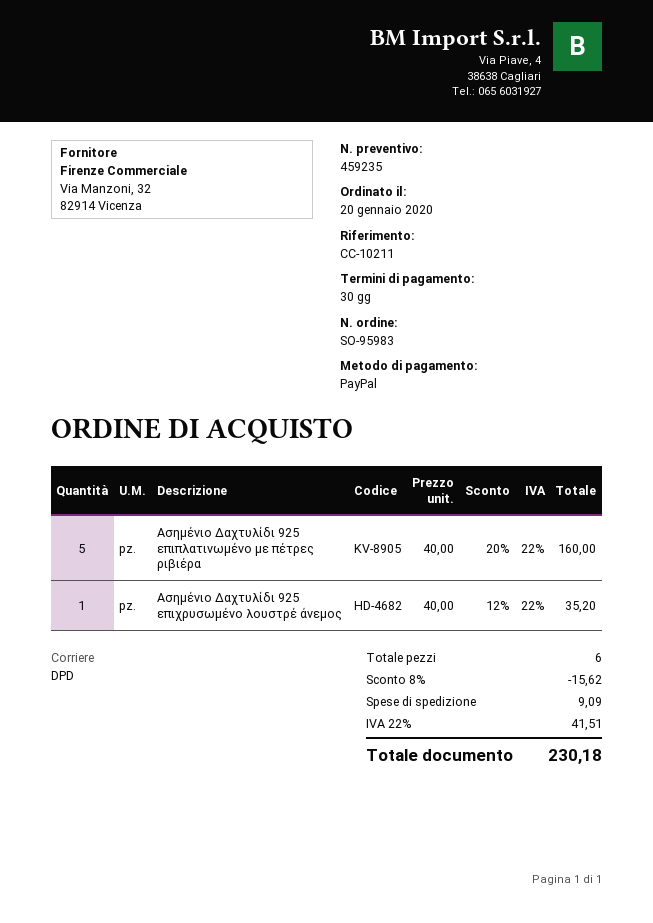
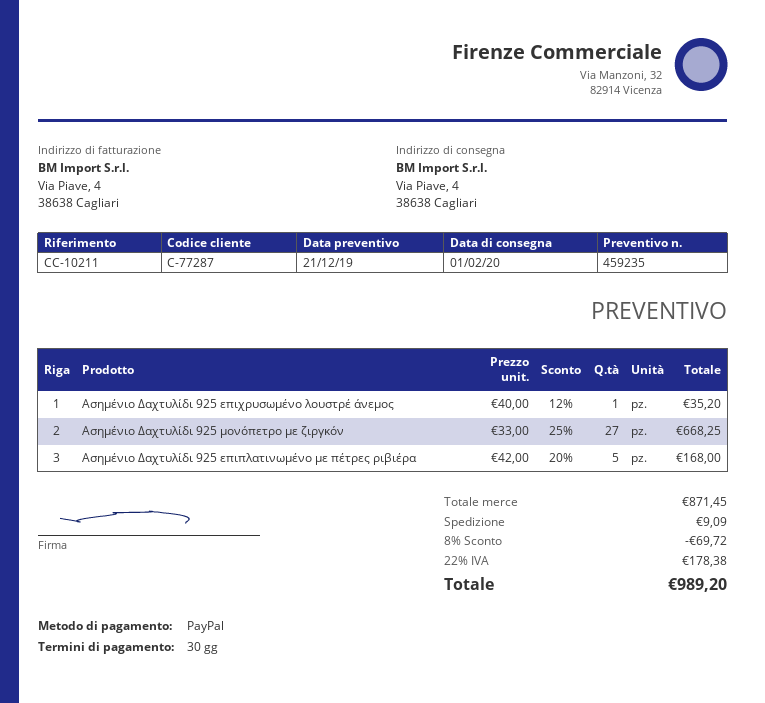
Ασημένιο Δαχτυλίδι 925 επιπλατινωμένο με πέτρες ριβιέρα: 5 x 40.00 - 20% = 160.00 -> 5 x 42.00 - 20% = 168.00
Ασημένιο Δαχτυλίδι 925 μονόπετρο με ζιργκόν: none -> 27 x 33.00 - 25% = 668.25
discount: 8% = 15.62 -> 8% = 69.72
tax: 22% = 41.51 -> 22% = 178.38
total: 230.18 -> 989.20

